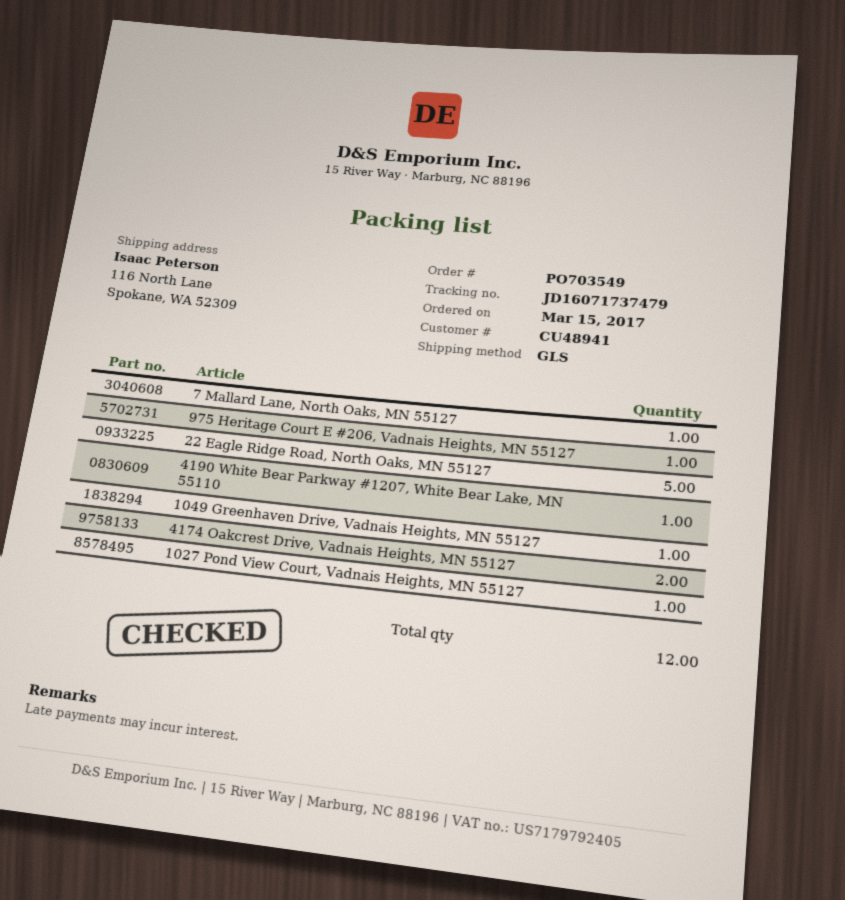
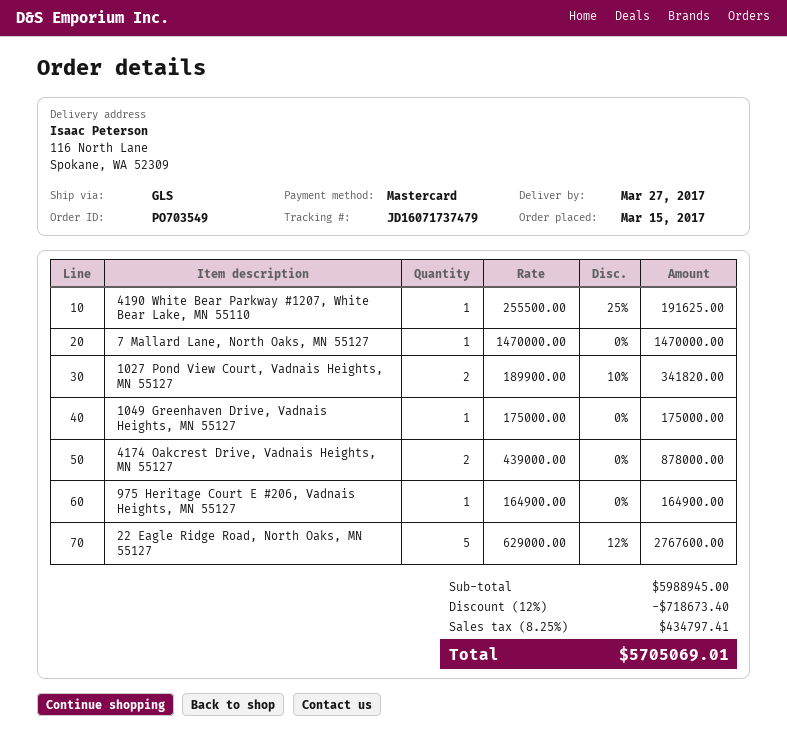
1027 Pond View Court, Vadnais Heights, MN 55127: 1 -> 2

